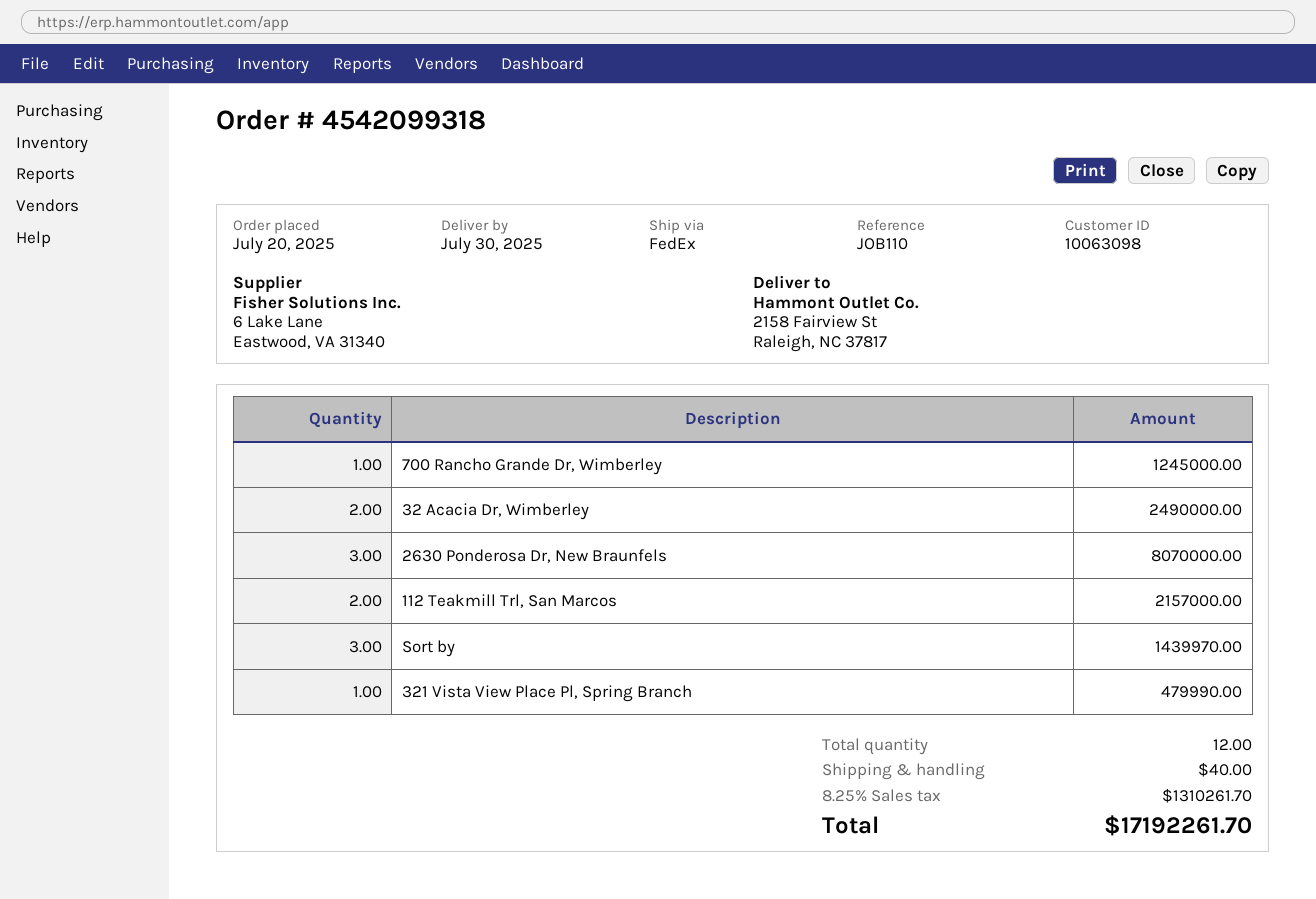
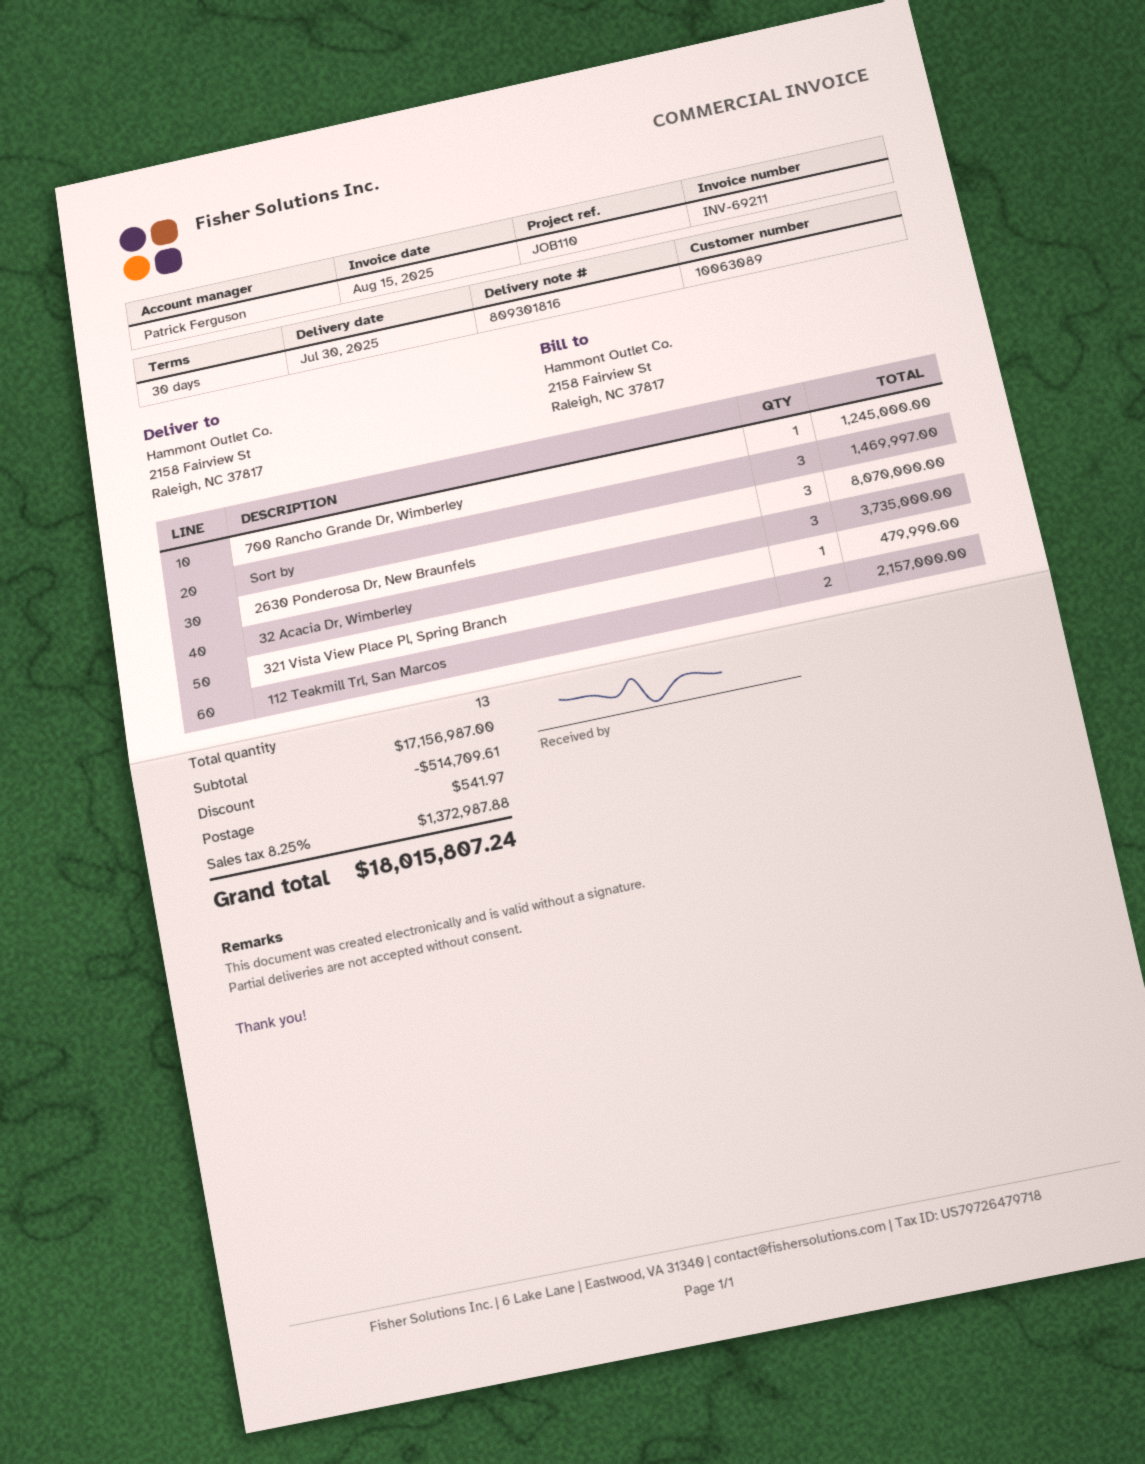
customer number: 10063098 -> 10063089
32 Acacia Dr, Wimberley: 2 for 2490000.00 -> 3 for 3735000.00
Sort by: 3 for 1439970.00 -> 3 for 1469997.00
total quantity: 12 -> 13
discount: none -> 514709.61
shipping: 40.00 -> 541.97
tax: 8.25% = 1310261.70 -> 8.25% = 1372987.88
total: 17192261.70 -> 18015807.24

